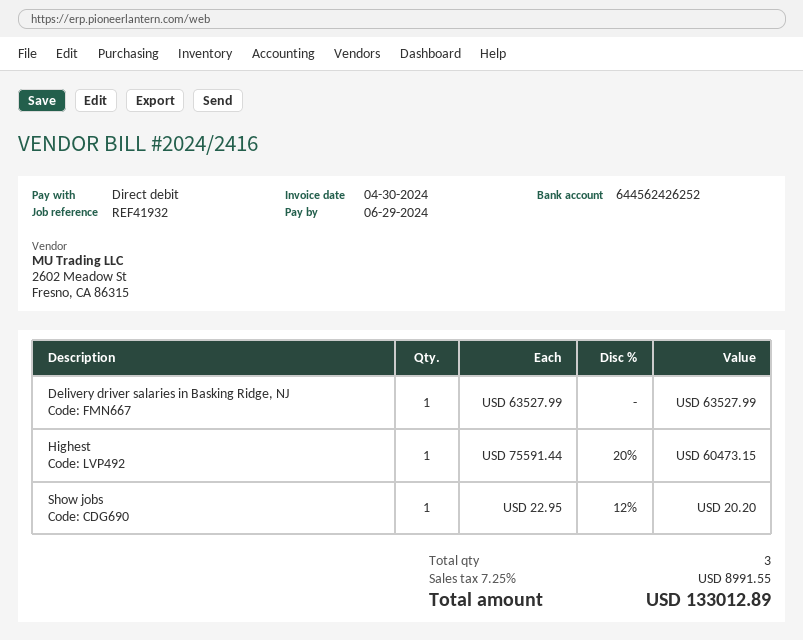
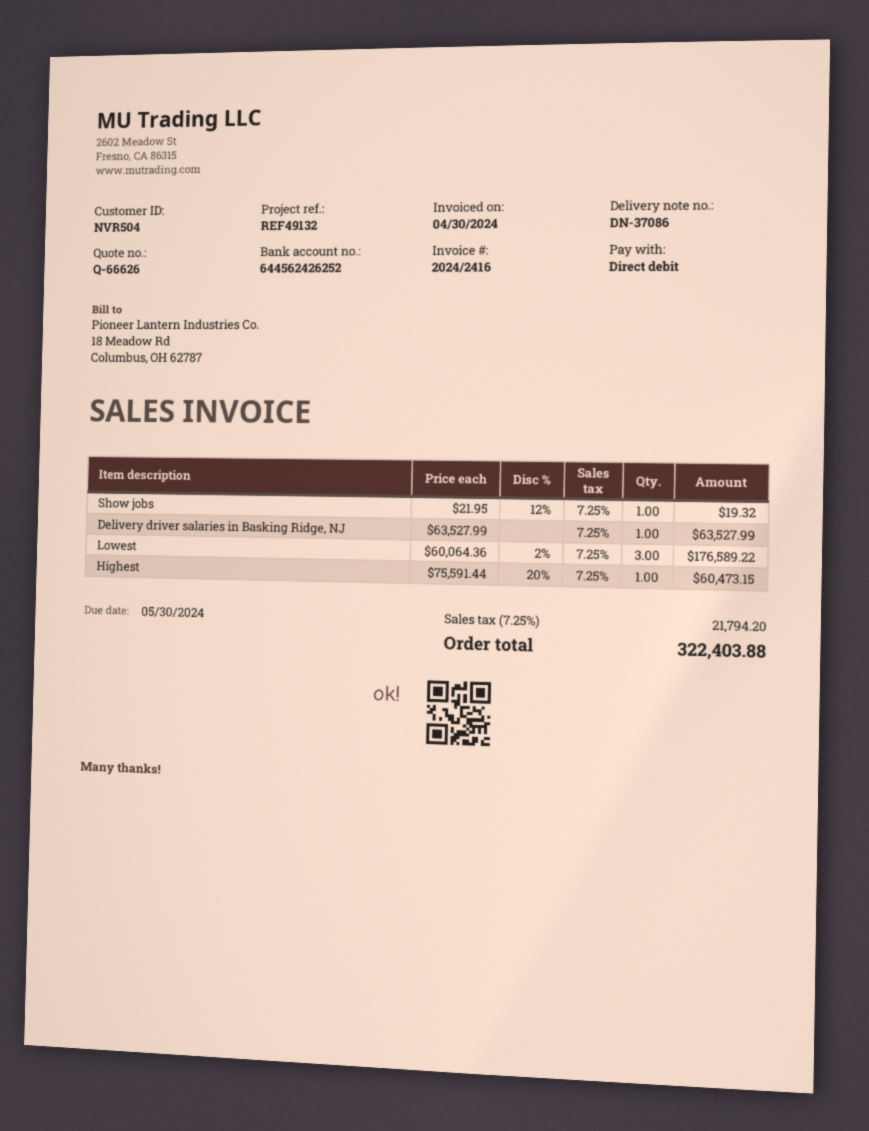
due date: 2024-06-29 -> 2024-05-30
reference: REF41932 -> REF49132
Show jobs: 1 x 22.95 - 12% = 20.20 -> 1 x 21.95 - 12% = 19.32
Lowest: none -> 3 x 60064.36 - 2% = 176589.22
tax: 7.25% = 8991.55 -> 7.25% = 21794.20
total: 133012.89 -> 322403.88

